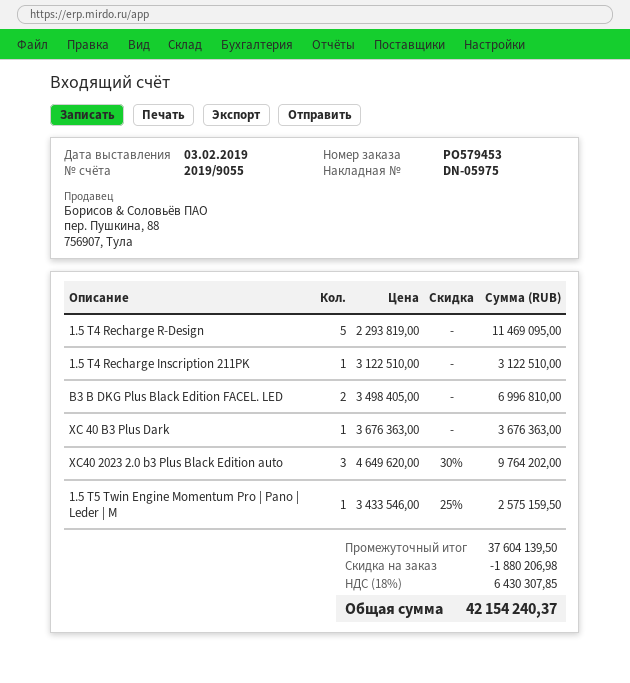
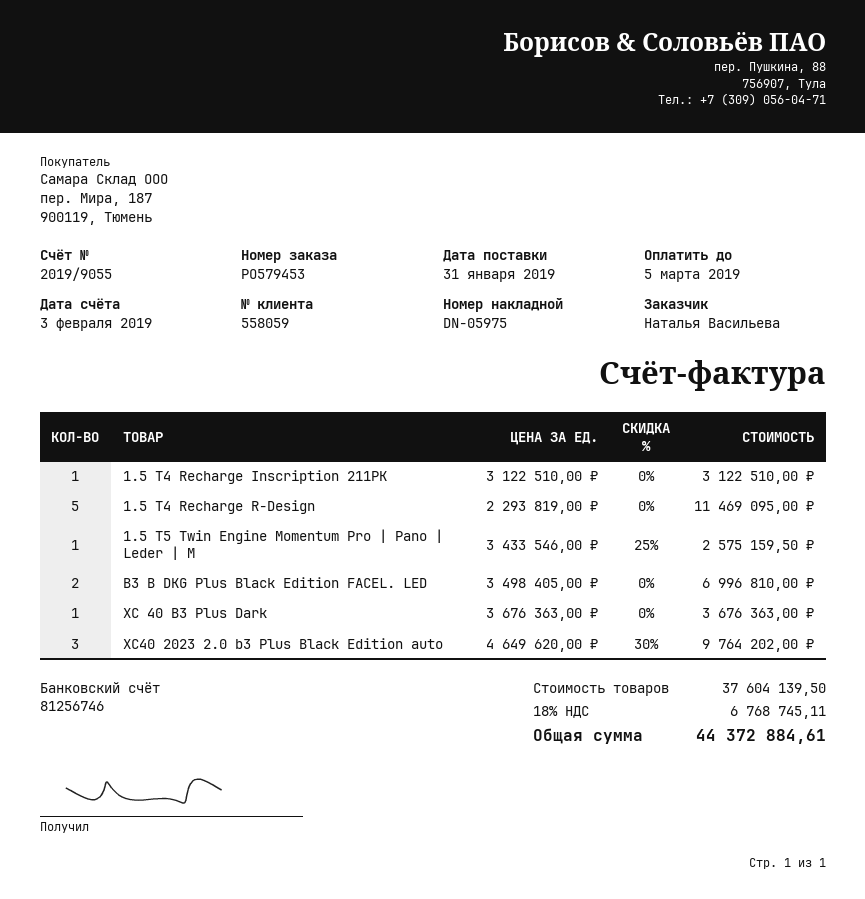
discount: 1880206.98 -> none
tax: 18% = 6430307.85 -> 18% = 6768745.11
total: 42154240.37 -> 44372884.61

